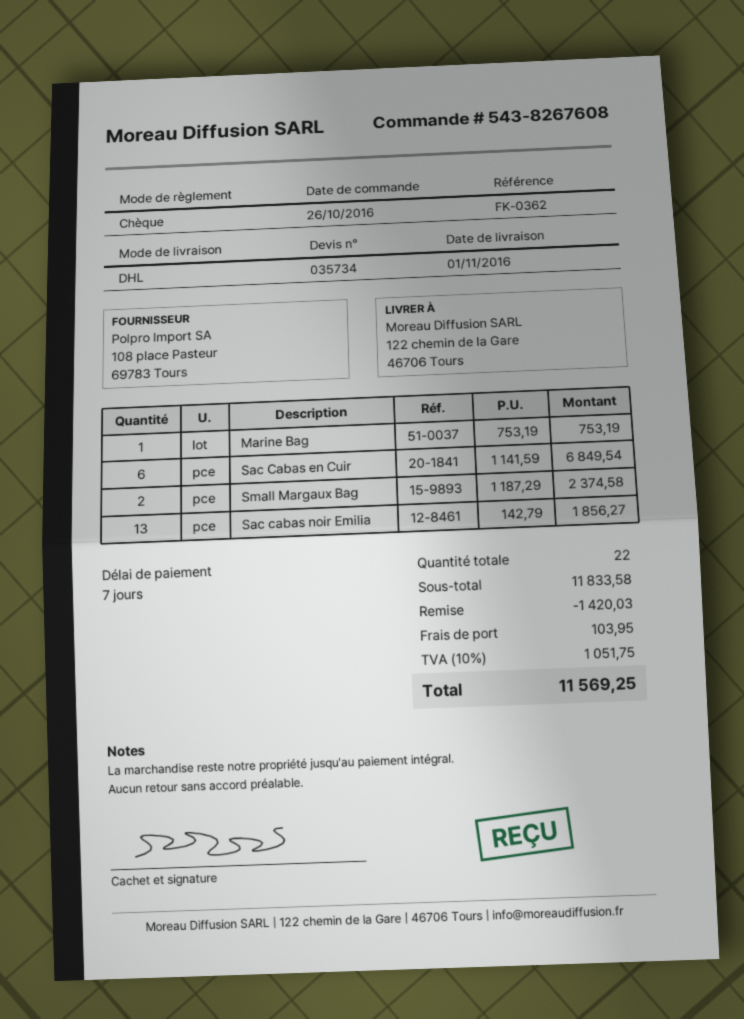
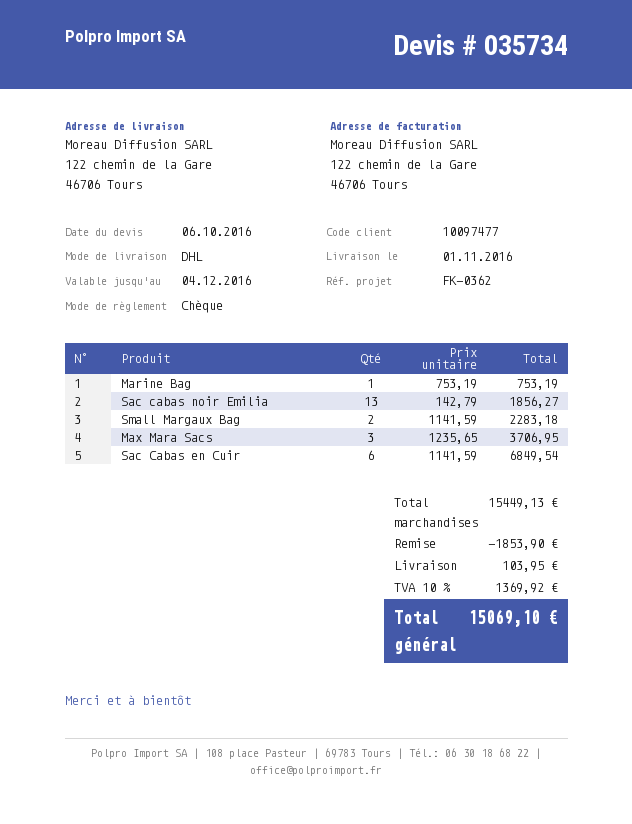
Small Margaux Bag: 2 x 1187.29 = 2374.58 -> 2 x 1141.59 = 2283.18
Max Mara Sacs: none -> 3 x 1235.65 = 3706.95
subtotal: 11833.58 -> 15449.13
discount: 1420.03 -> 1853.90
tax: 10% = 1051.75 -> 10% = 1369.92
total: 11569.25 -> 15069.10

